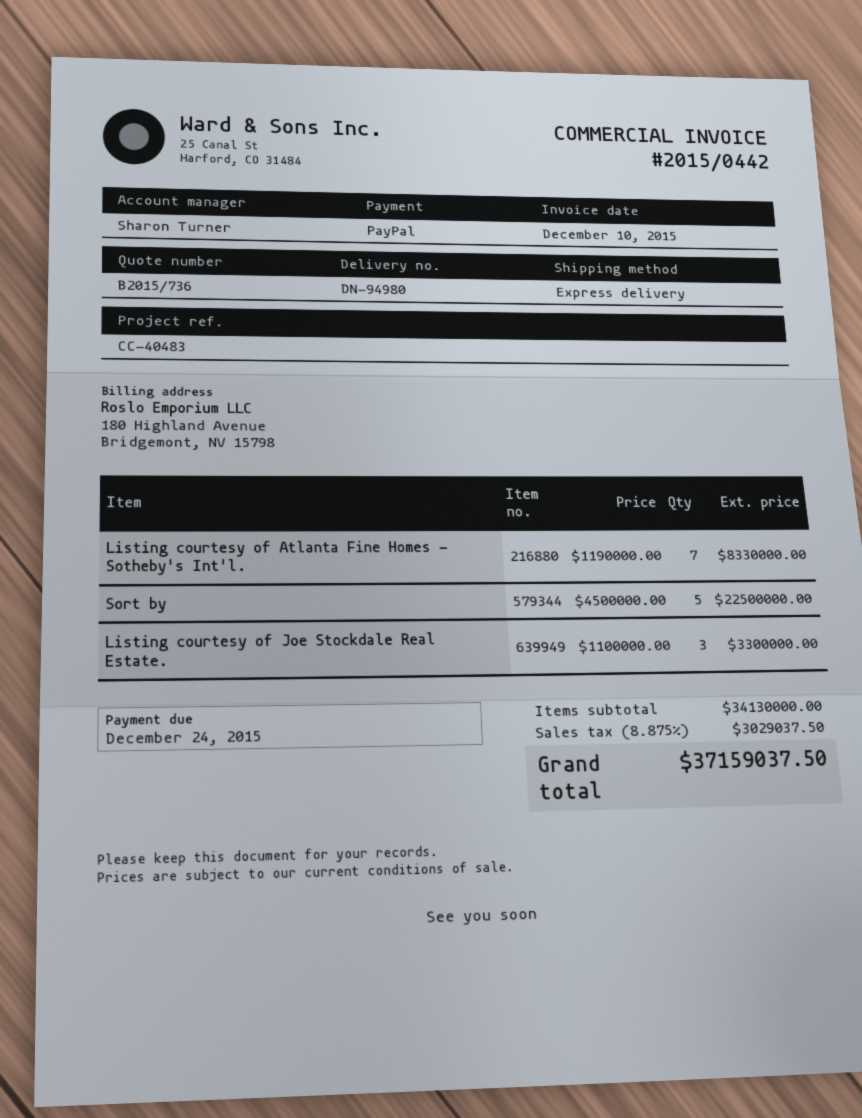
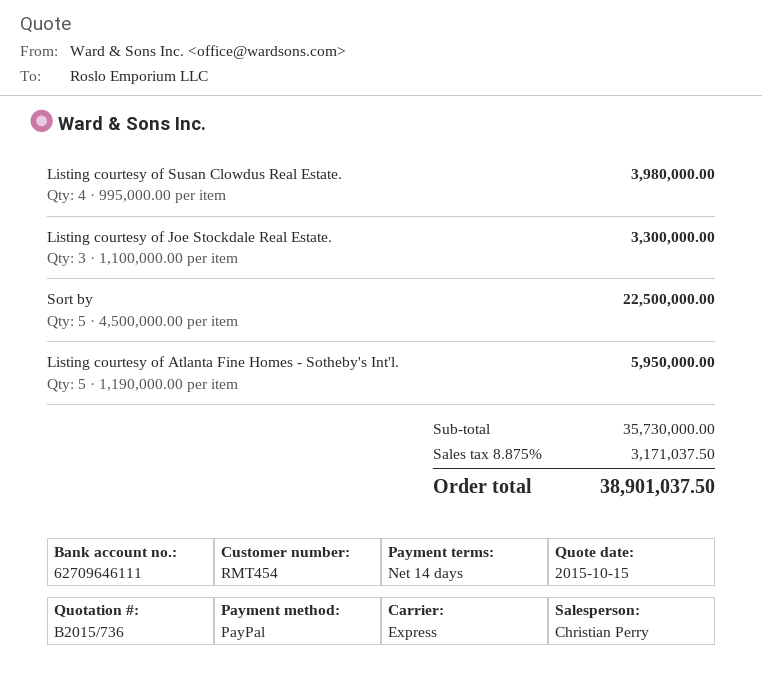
sales rep: Sharon Turner -> Christian Perry
Listing courtesy of Atlanta Fine Homes - Sotheby's Int'l.: 7 x 1190000.00 = 8330000.00 -> 5 x 1190000.00 = 5950000.00
Listing courtesy of Susan Clowdus Real Estate.: none -> 4 x 995000.00 = 3980000.00
subtotal: 34130000.00 -> 35730000.00
tax: 8.875% = 3029037.50 -> 8.875% = 3171037.50
total: 37159037.50 -> 38901037.50

